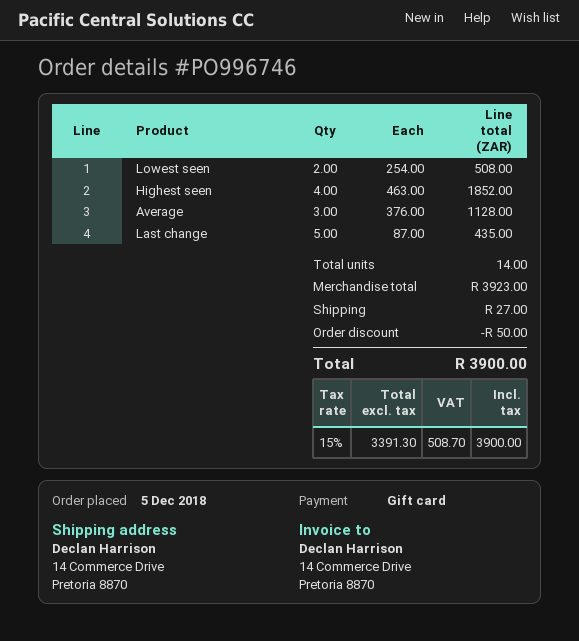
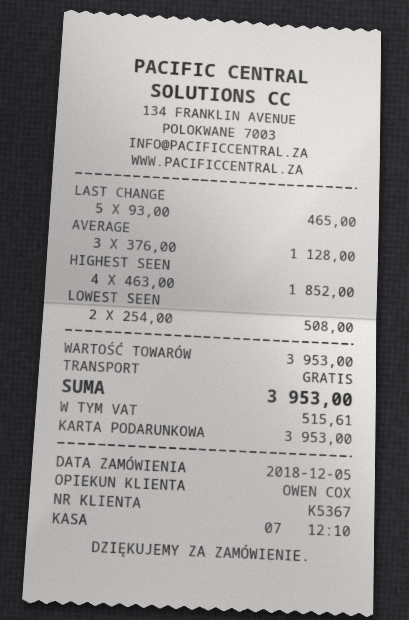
Last change: 5 x 87.00 = 435.00 -> 5 x 93.00 = 465.00
subtotal: 3923.00 -> 3953.00
discount: 50.00 -> none
shipping: 27.00 -> 0.00
tax: 508.70 -> 515.61
total: 3900.00 -> 3953.00

